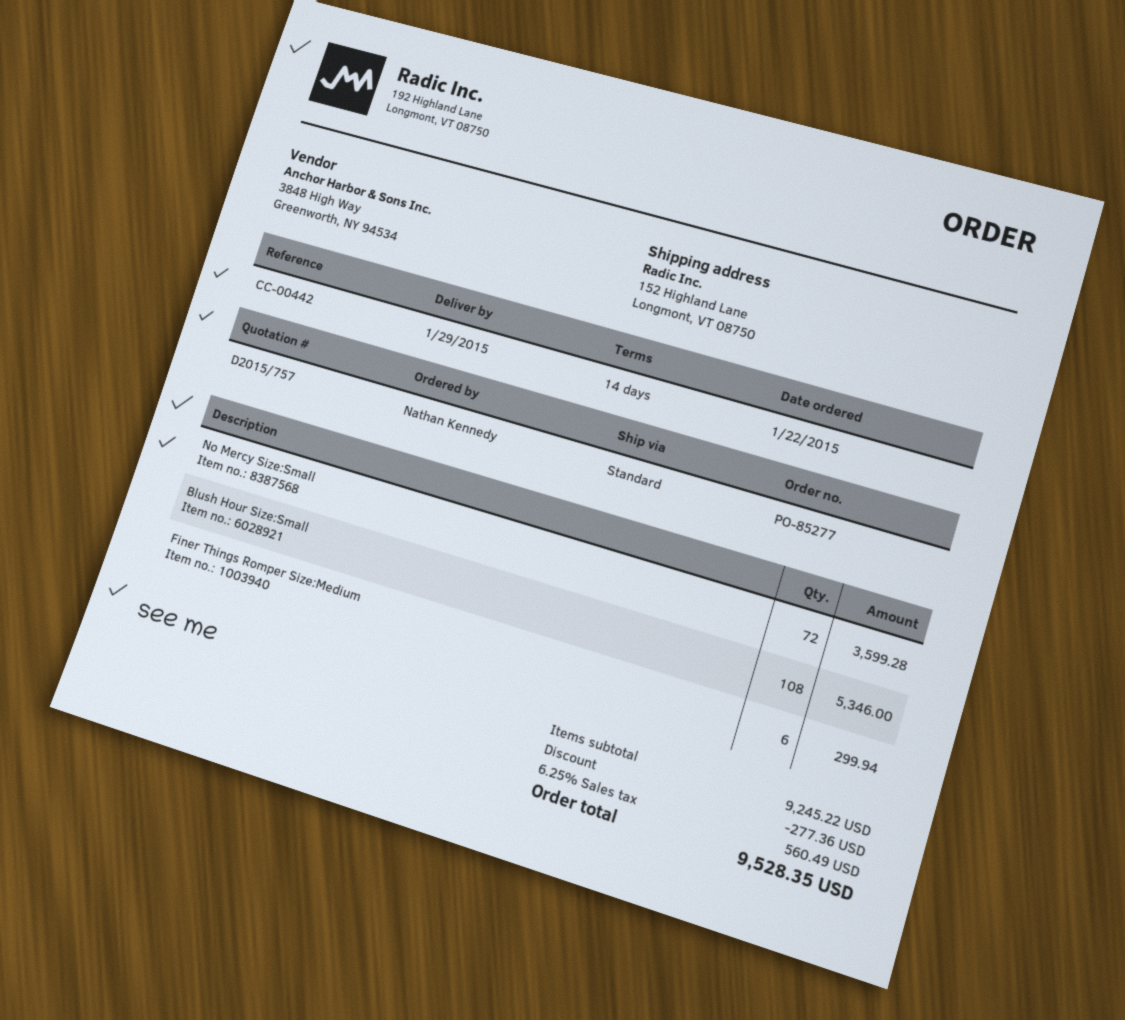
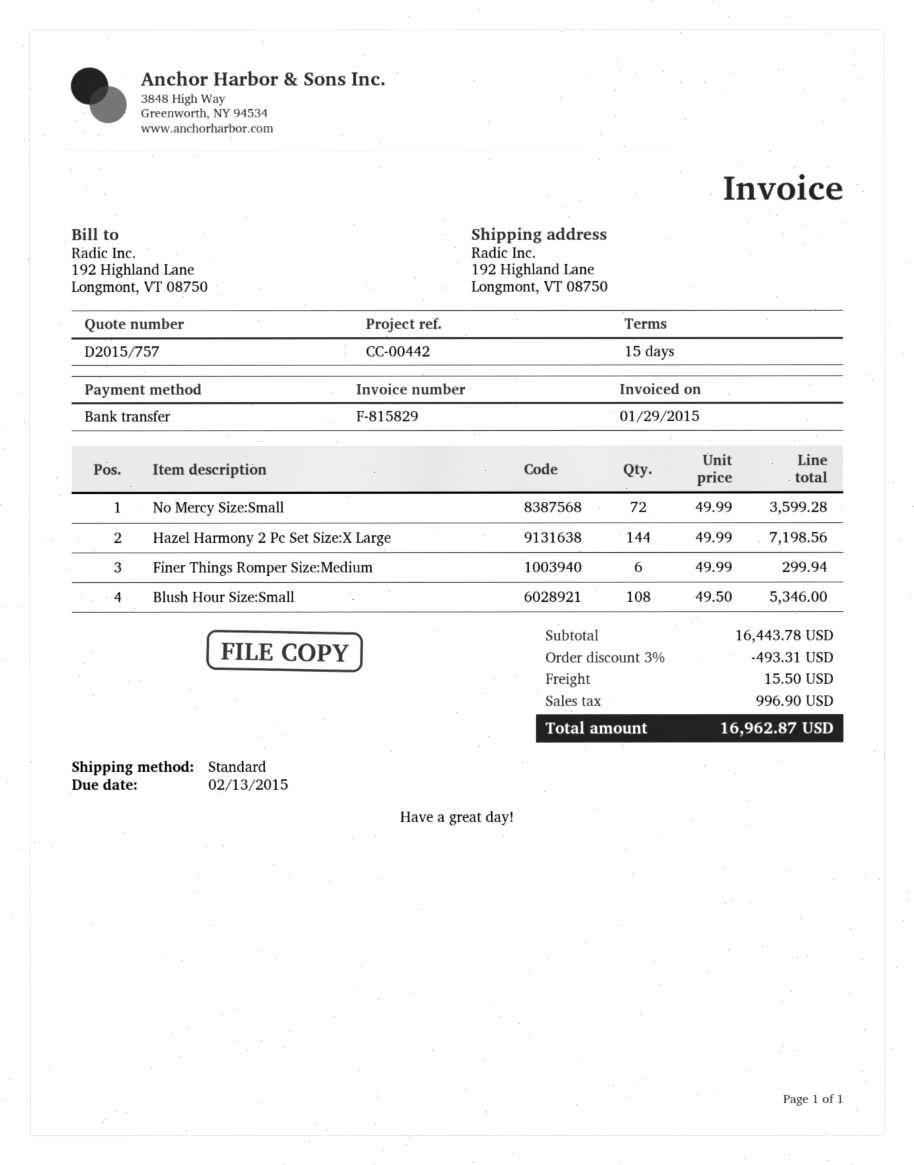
payment terms: 14 days -> 15 days
ship to: 152 Highland Lane, Longmont, VT 08750 -> 192 Highland Lane, Longmont, VT 08750
Hazel Harmony 2 Pc Set Size:X Large: none -> 144 for 7198.56
subtotal: 9245.22 -> 16443.78
discount: 277.36 -> 493.31
shipping: none -> 15.50
tax: 560.49 -> 996.90
total: 9528.35 -> 16962.87

